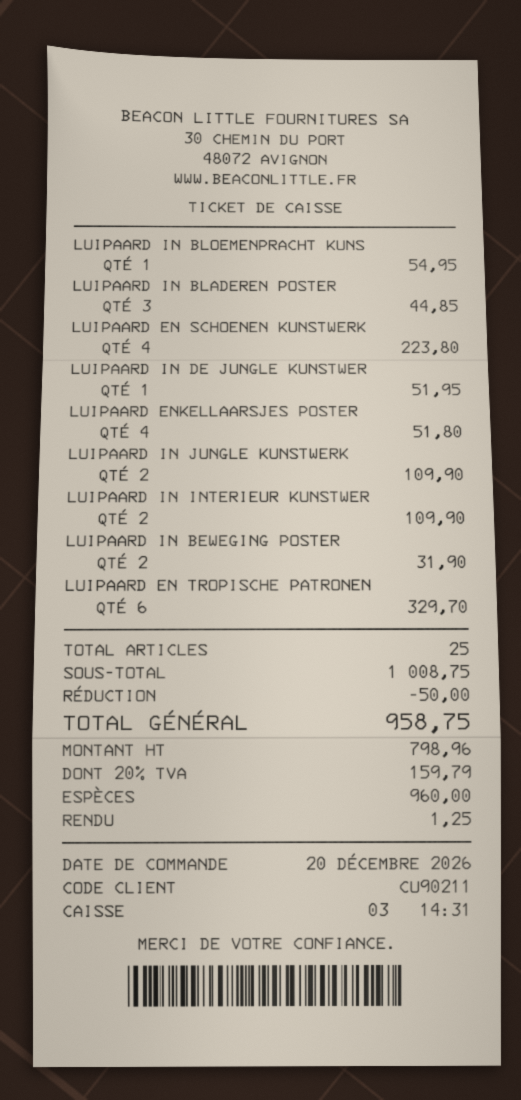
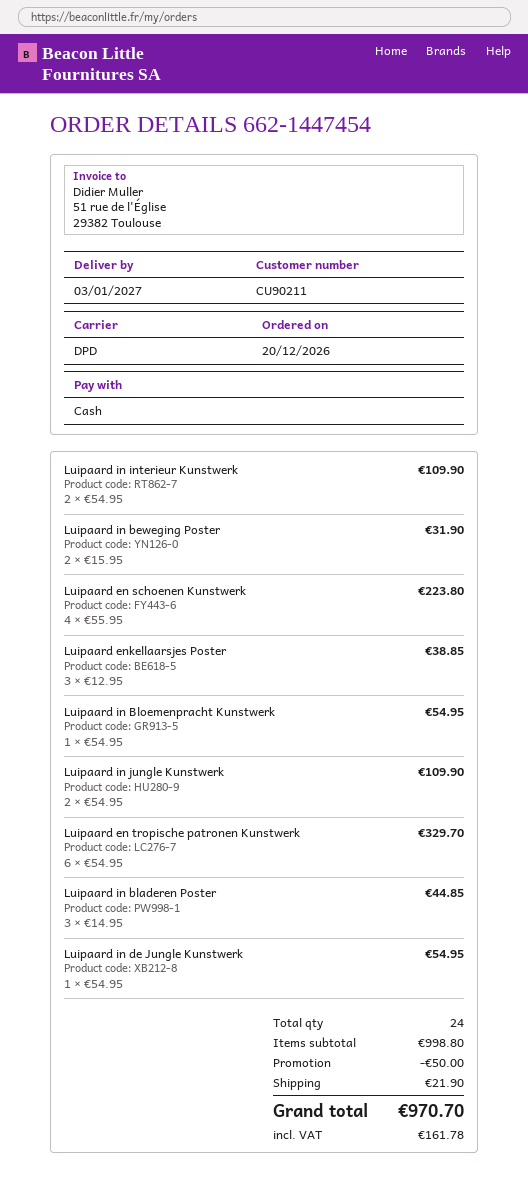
LUIPAARD IN DE JUNGLE KUNSTWER: 1 for 51.95 -> 1 for 54.95
LUIPAARD ENKELLAARSJES POSTER: 4 for 51.80 -> 3 for 38.85
total quantity: 25 -> 24
subtotal: 1008.75 -> 998.80
shipping: none -> 21.90
tax: 159.79 -> 161.78
total: 958.75 -> 970.70

